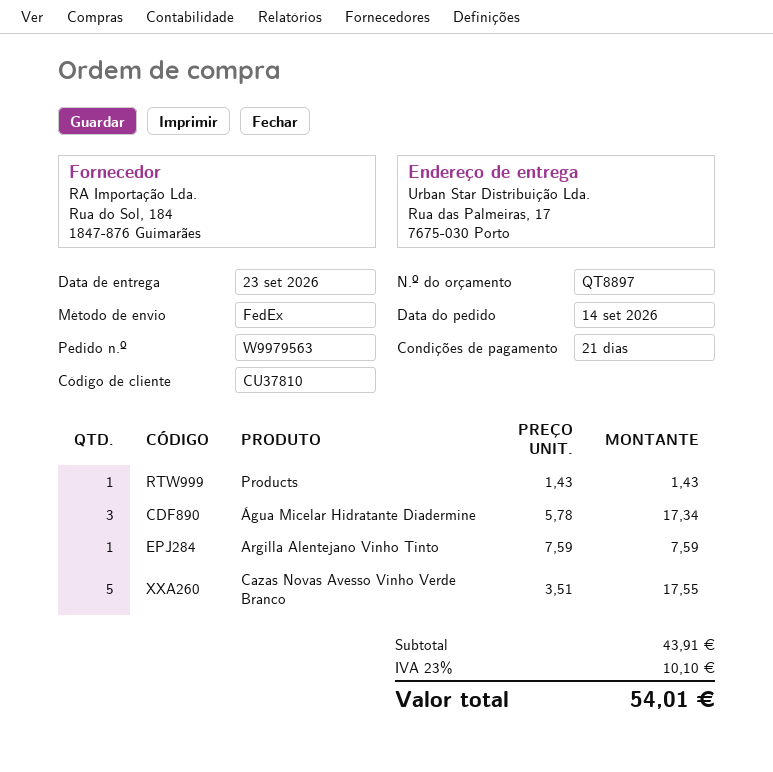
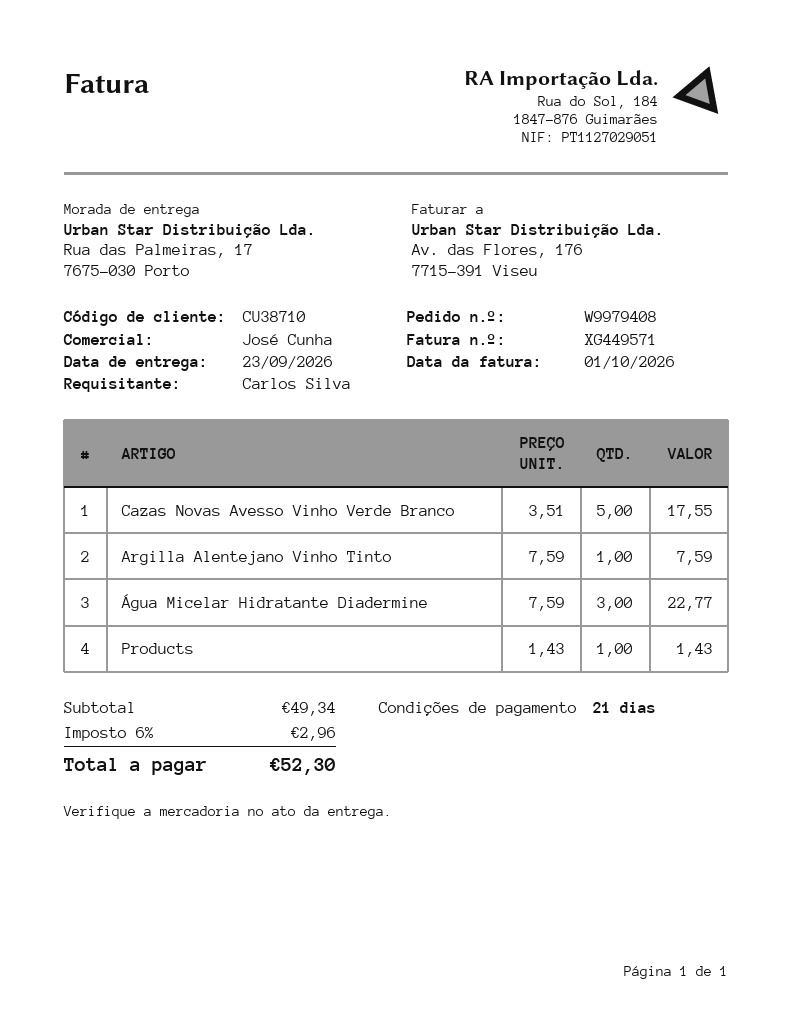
order number: W9979563 -> W9979408
customer number: CU37810 -> CU38710
Água Micelar Hidratante Diadermine: 3 x 5.78 = 17.34 -> 3 x 7.59 = 22.77
subtotal: 43.91 -> 49.34
tax: 23% = 10.10 -> 6% = 2.96
total: 54.01 -> 52.30

